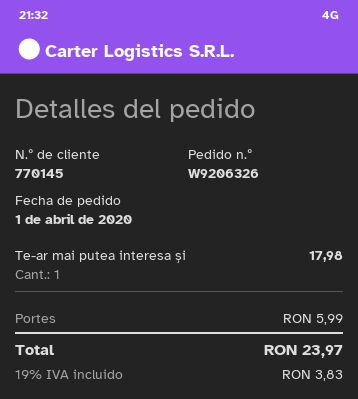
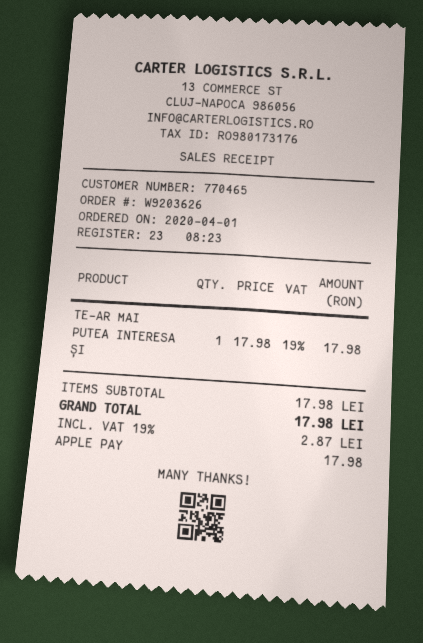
order number: W9206326 -> W9203626
customer number: 770145 -> 770465
shipping: 5.99 -> none
tax: 19% = 3.83 -> 19% = 2.87
total: 23.97 -> 17.98

